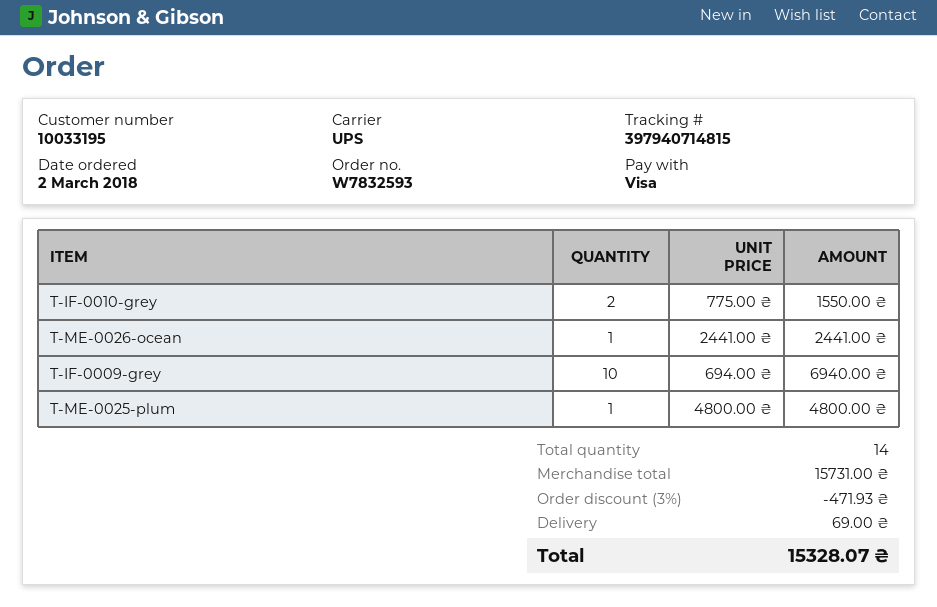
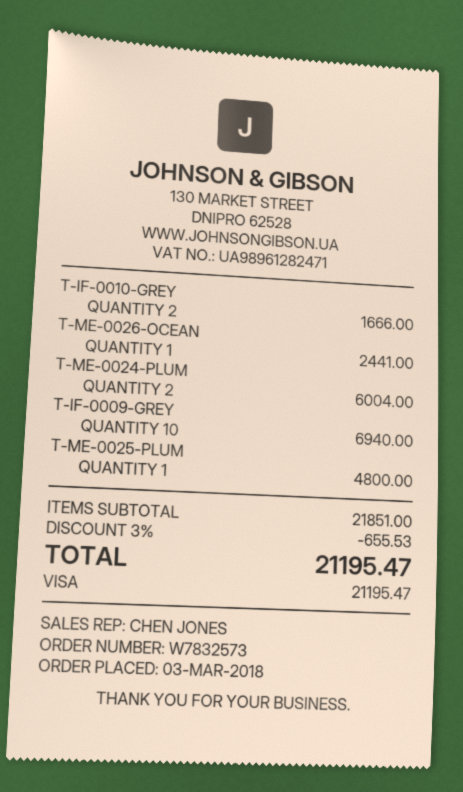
order number: W7832593 -> W7832573
order date: 2018-03-02 -> 2018-03-03
T-IF-0010-grey: 2 for 1550.00 -> 2 for 1666.00
T-ME-0024-PLUM: none -> 2 for 6004.00
subtotal: 15731.00 -> 21851.00
discount: 3% = 471.93 -> 3% = 655.53
shipping: 69.00 -> none
total: 15328.07 -> 21195.47

